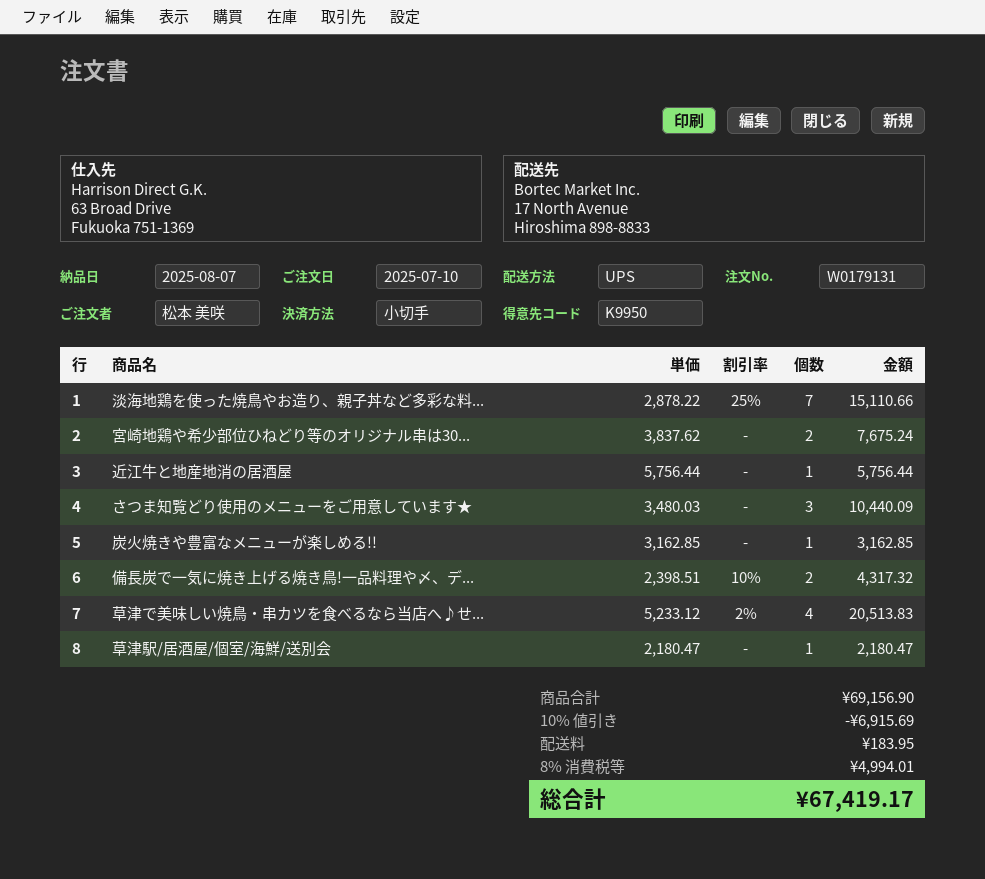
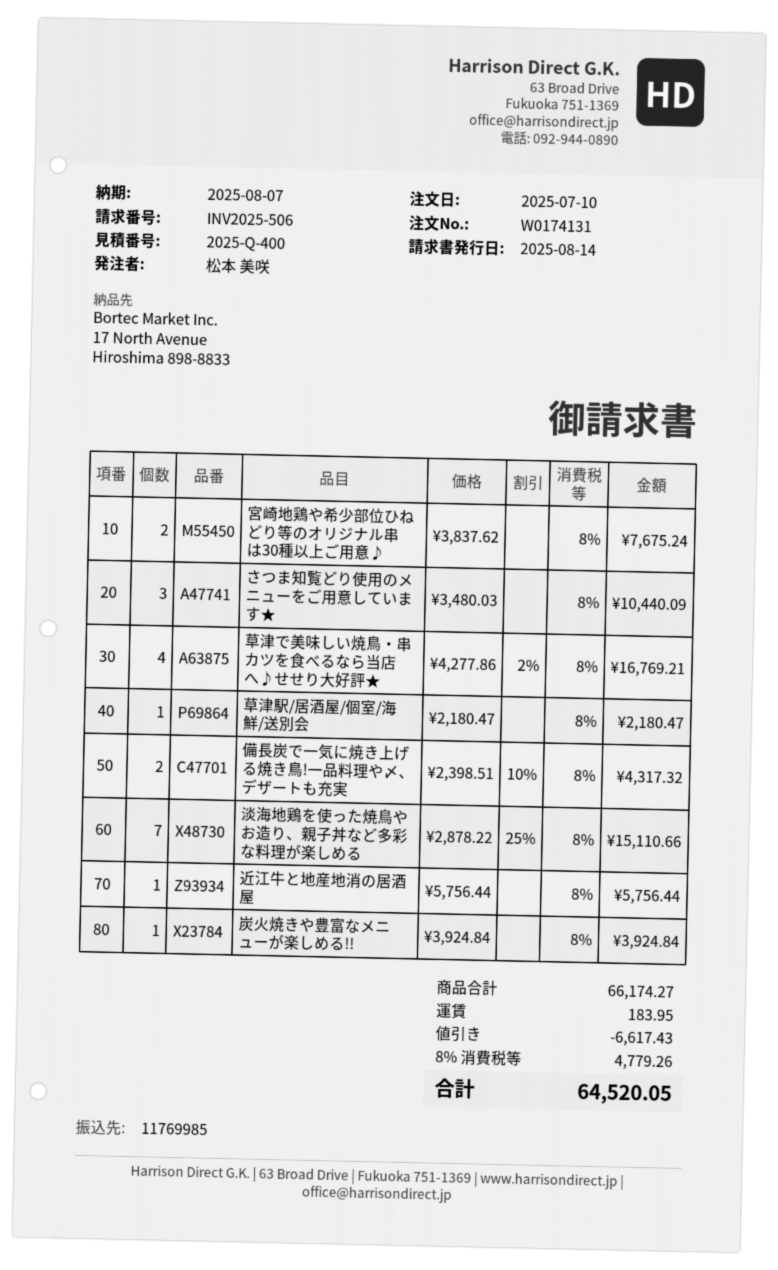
order number: W0179131 -> W0174131
炭火焼きや豊富なメニューが楽しめる!!: 1 x 3162.85 = 3162.85 -> 1 x 3924.84 = 3924.84
草津で美味しい焼鳥・串カツを食べるなら当店へ♪せ...: 4 x 5233.12 - 2% = 20513.83 -> 4 x 4277.86 - 2% = 16769.21
subtotal: 69156.90 -> 66174.27
discount: 6915.69 -> 6617.43
tax: 8% = 4994.01 -> 8% = 4779.26
total: 67419.17 -> 64520.05

